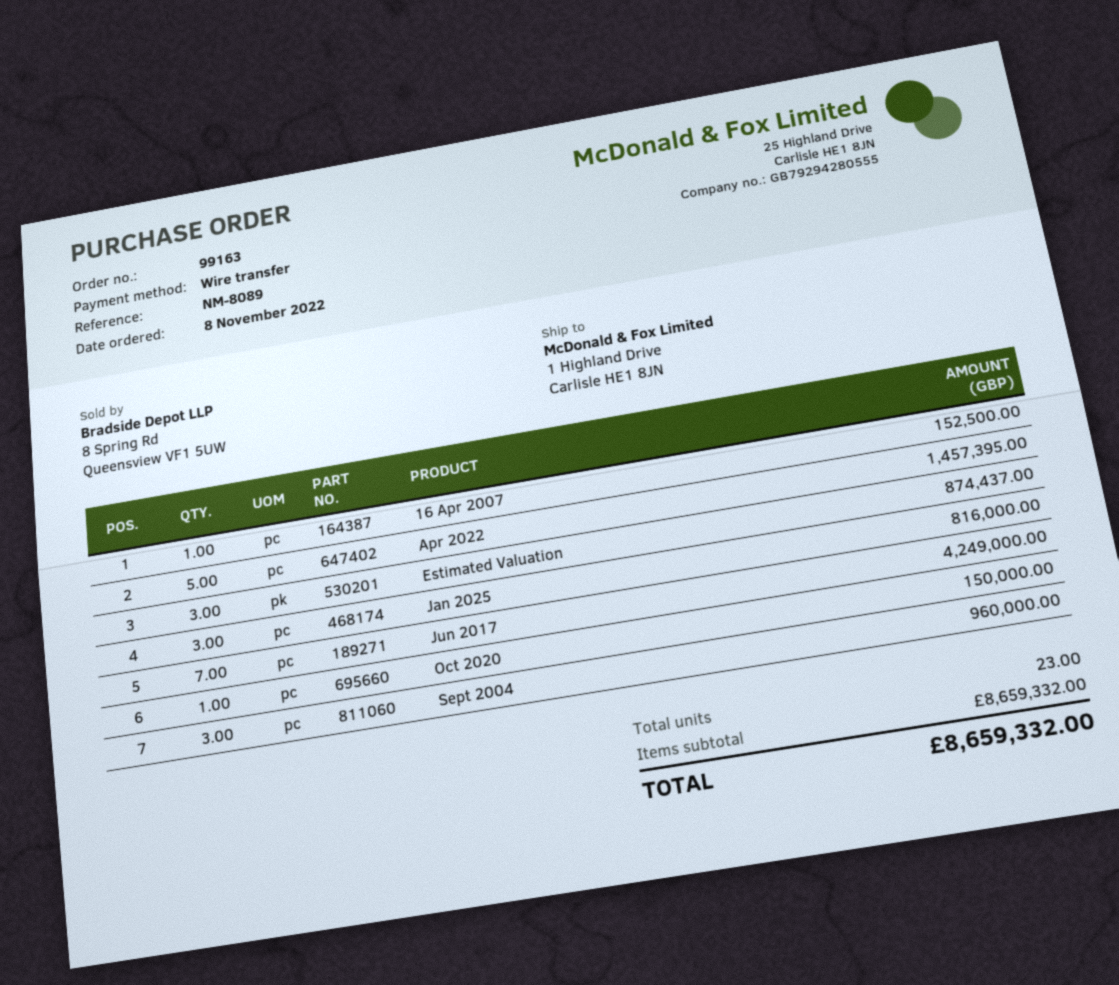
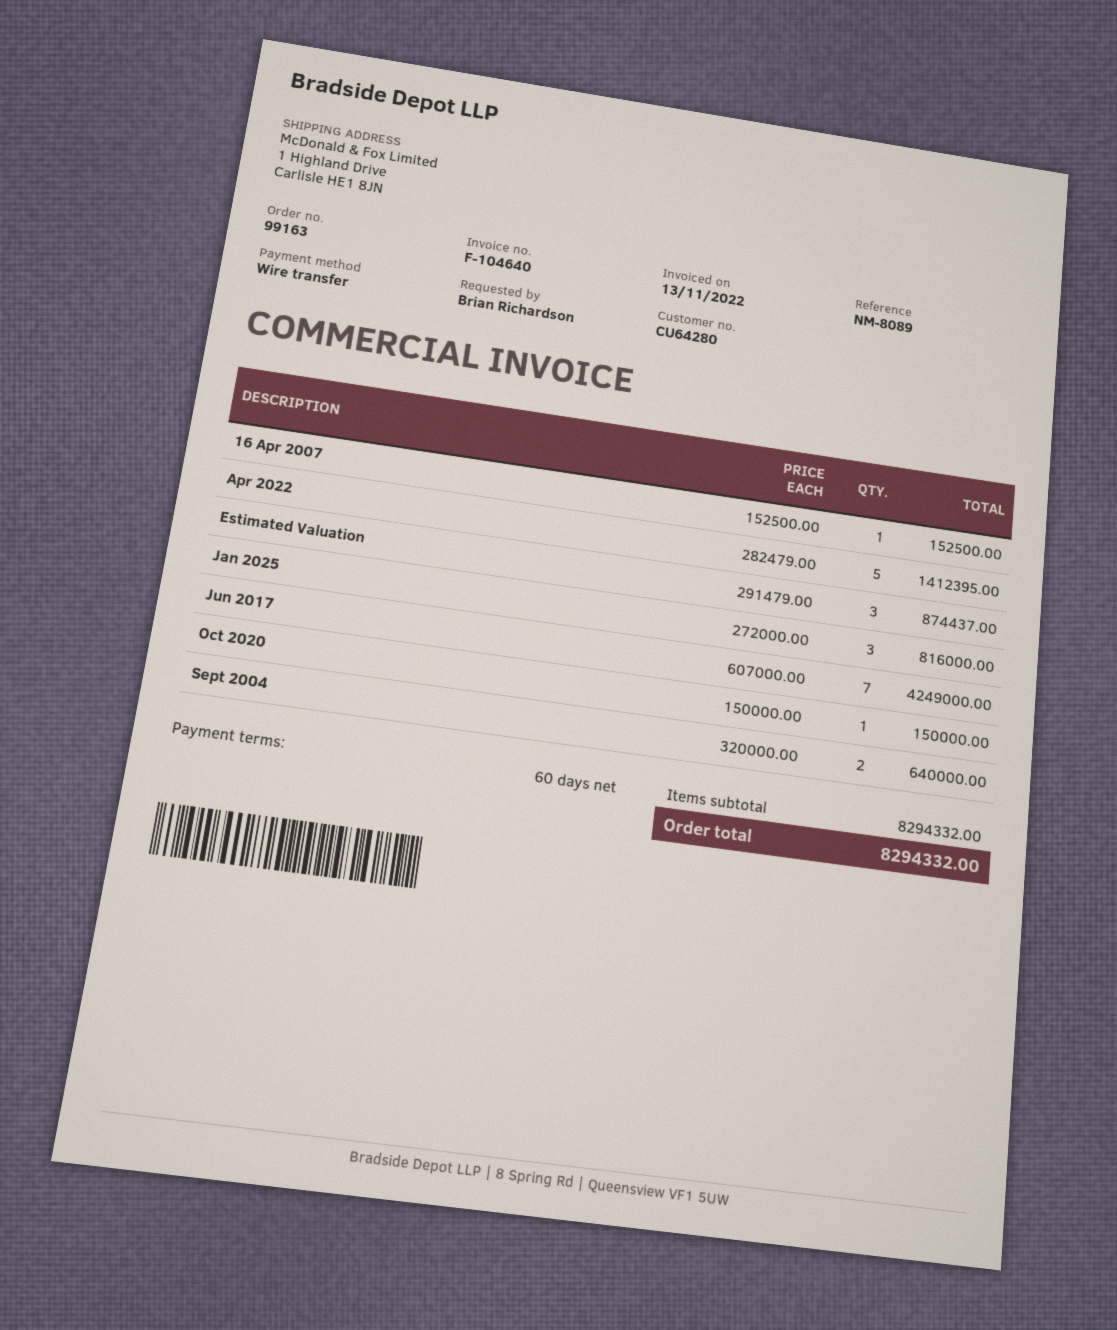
Apr 2022: 5 for 1457395.00 -> 5 for 1412395.00
Sept 2004: 3 for 960000.00 -> 2 for 640000.00
subtotal: 8659332.00 -> 8294332.00
total: 8659332.00 -> 8294332.00

